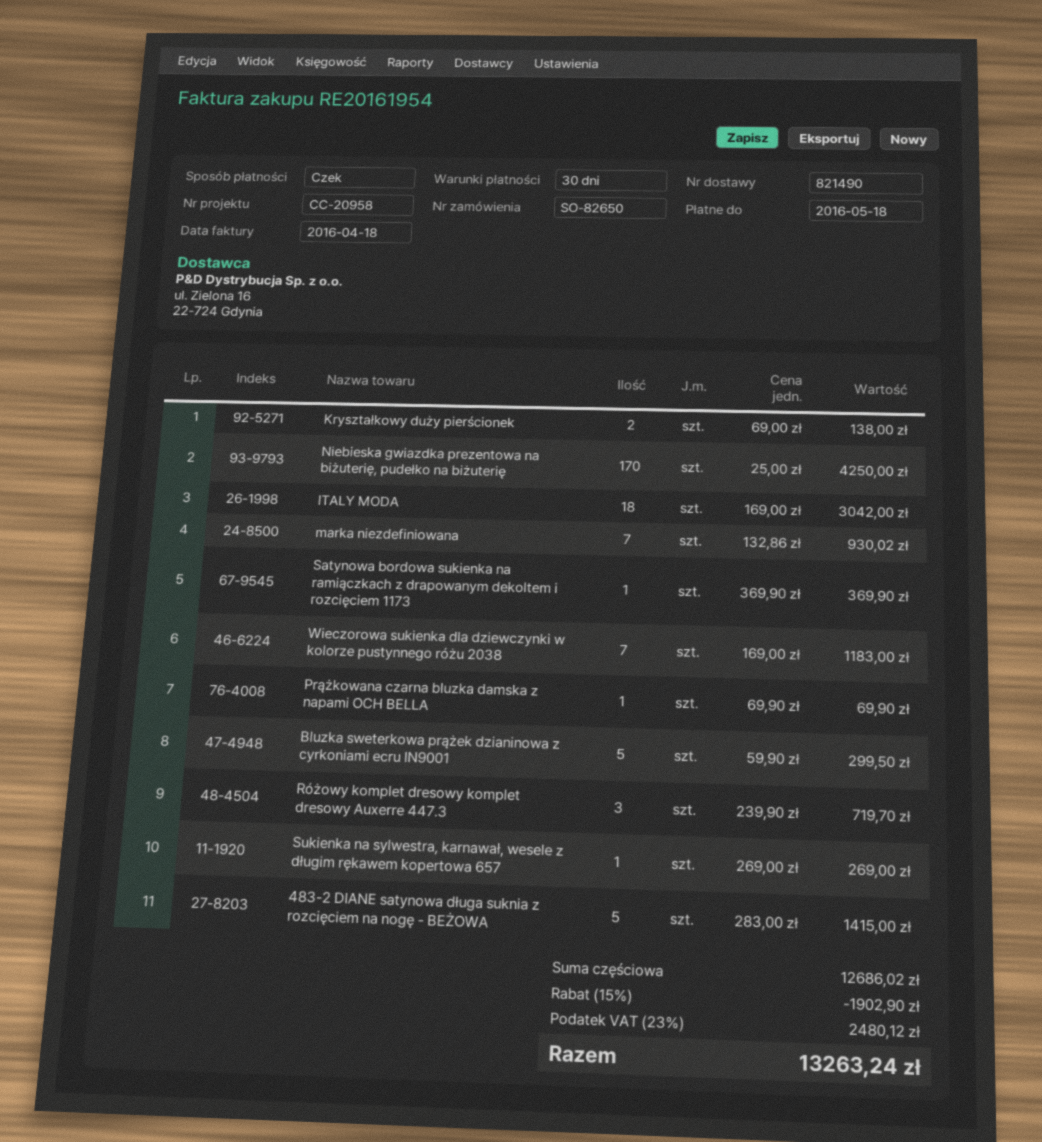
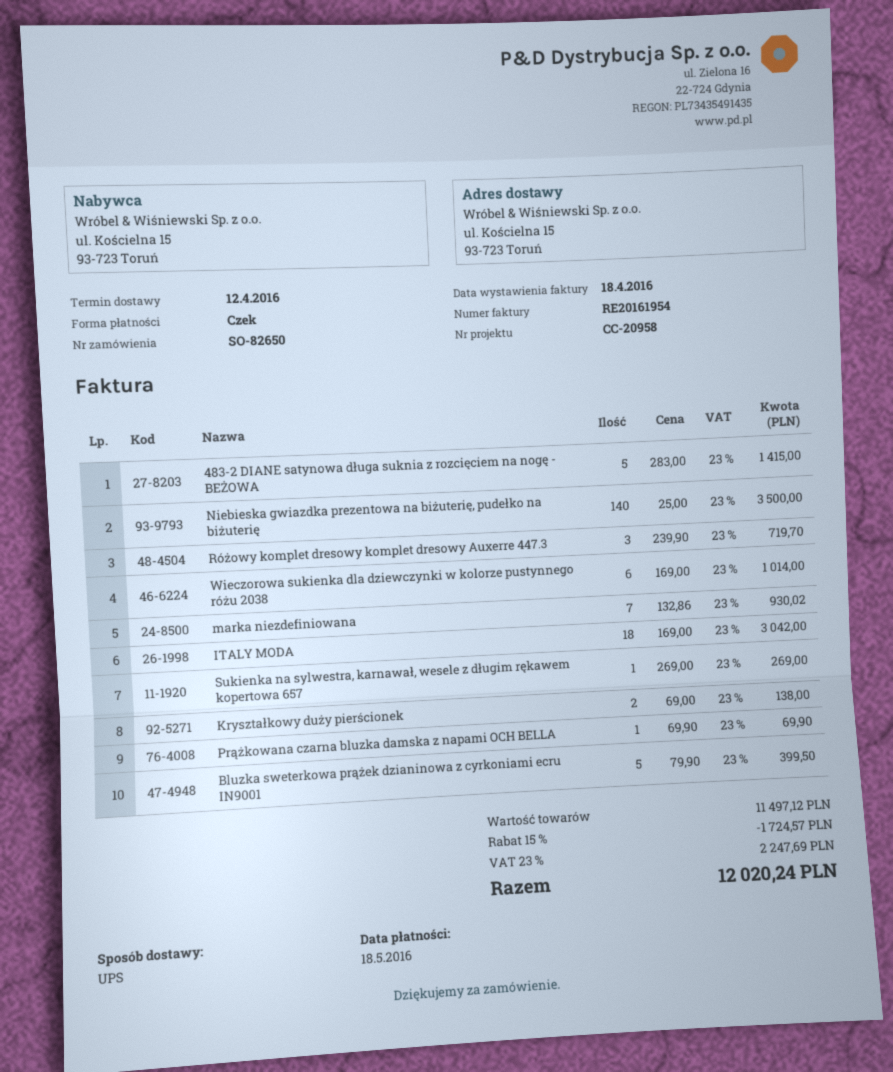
Niebieska gwiazdka prezentowa na biżuterię, pudełko na biżuterię: 170 x 25.00 = 4250.00 -> 140 x 25.00 = 3500.00
Satynowa bordowa sukienka na ramiączkach z drapowanym dekoltem i rozcięciem 1173: 1 x 369.90 = 369.90 -> none
Wieczorowa sukienka dla dziewczynki w kolorze pustynnego różu 2038: 7 x 169.00 = 1183.00 -> 6 x 169.00 = 1014.00
Bluzka sweterkowa prążek dzianinowa z cyrkoniami ecru IN9001: 5 x 59.90 = 299.50 -> 5 x 79.90 = 399.50
subtotal: 12686.02 -> 11497.12
discount: 15% = 1902.90 -> 15% = 1724.57
tax: 23% = 2480.12 -> 23% = 2247.69
total: 13263.24 -> 12020.24

